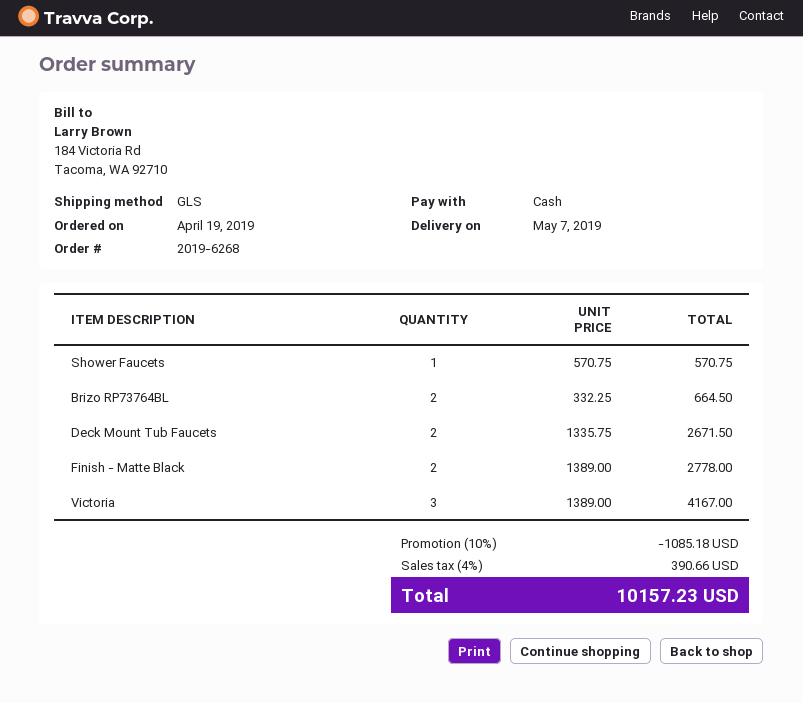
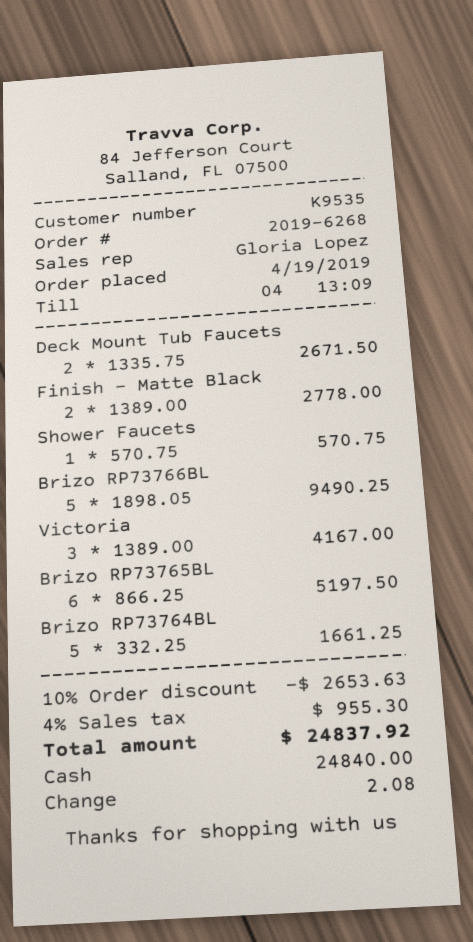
Brizo RP73764BL: 2 x 332.25 = 664.50 -> 5 x 332.25 = 1661.25
Brizo RP73766BL: none -> 5 x 1898.05 = 9490.25
Brizo RP73765BL: none -> 6 x 866.25 = 5197.50
discount: 10% = 1085.18 -> 10% = 2653.63
tax: 4% = 390.66 -> 4% = 955.30
total: 10157.23 -> 24837.92

